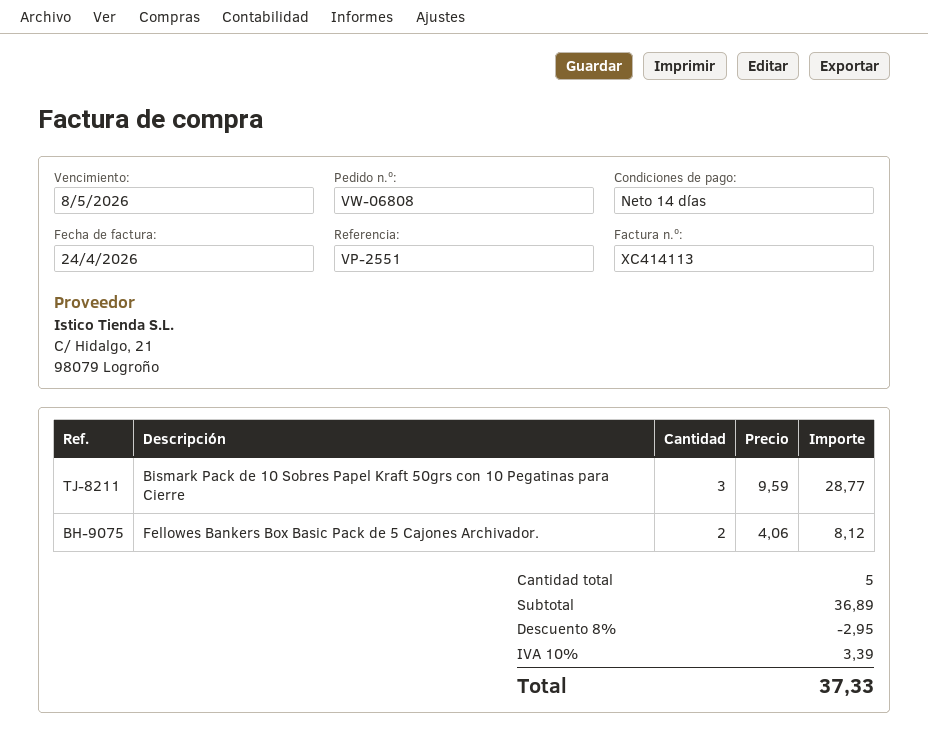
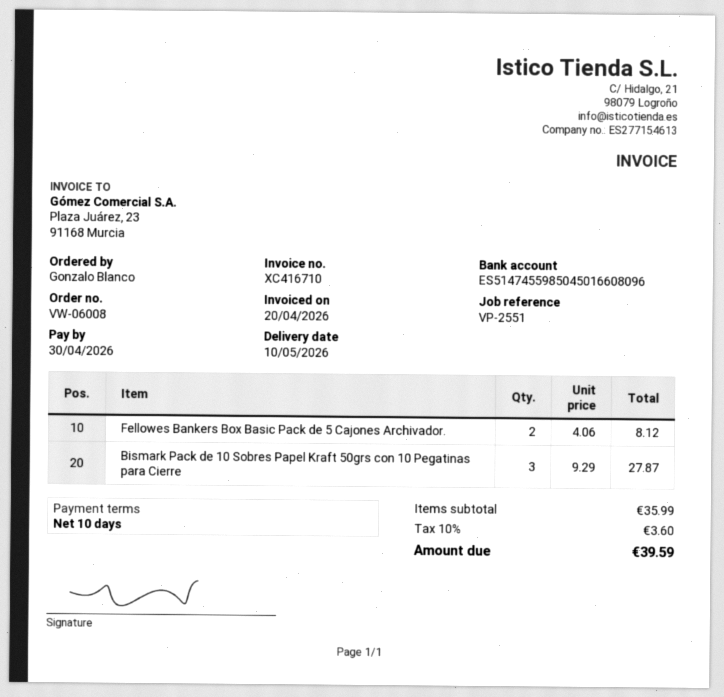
order number: VW-06808 -> VW-06008
invoice number: XC414113 -> XC416710
invoice date: 2026-04-24 -> 2026-04-20
payment terms: 14 days -> 10 days
due date: 2026-05-08 -> 2026-04-30
Bismark Pack de 10 Sobres Papel Kraft 50grs con 10 Pegatinas para Cierre: 3 x 9.59 = 28.77 -> 3 x 9.29 = 27.87
subtotal: 36.89 -> 35.99
discount: 8% = 2.95 -> none
tax: 10% = 3.39 -> 10% = 3.60
total: 37.33 -> 39.59

